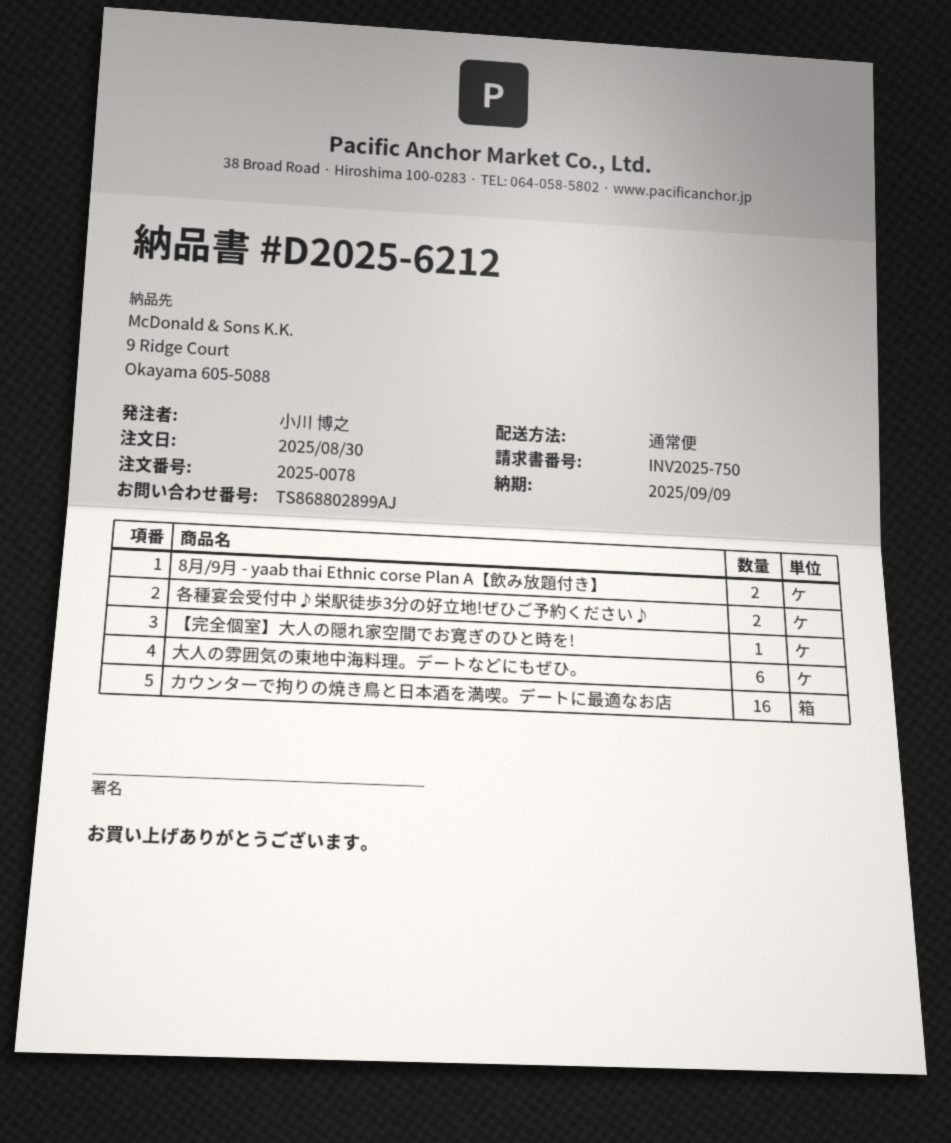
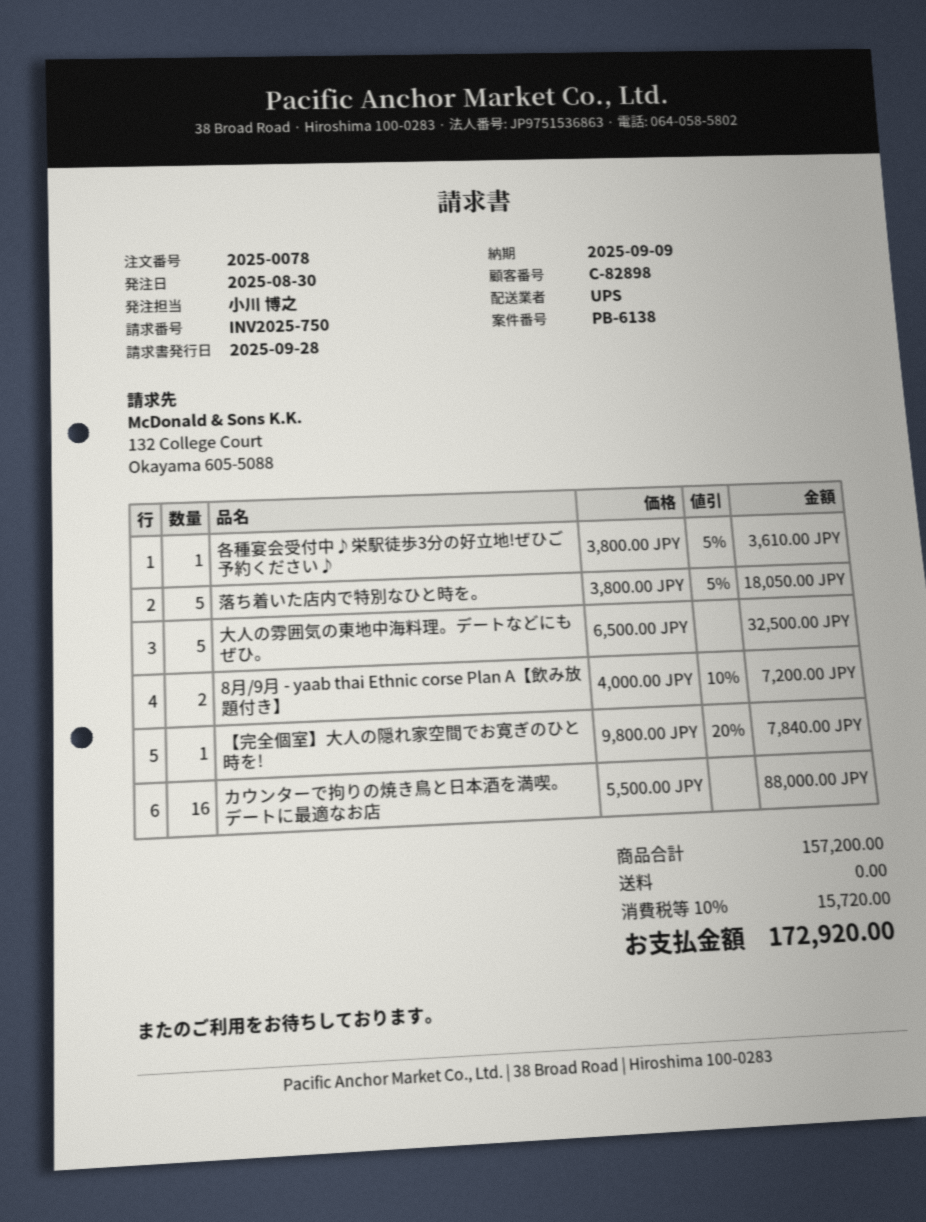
shipping method: standard -> UPS
各種宴会受付中♪栄駅徒歩3分の好立地!ぜひご予約ください♪: 2 -> 1
大人の雰囲気の東地中海料理。デートなどにもぜひ。: 6 -> 5
落ち着いた店内で特別なひと時を。: none -> 5

